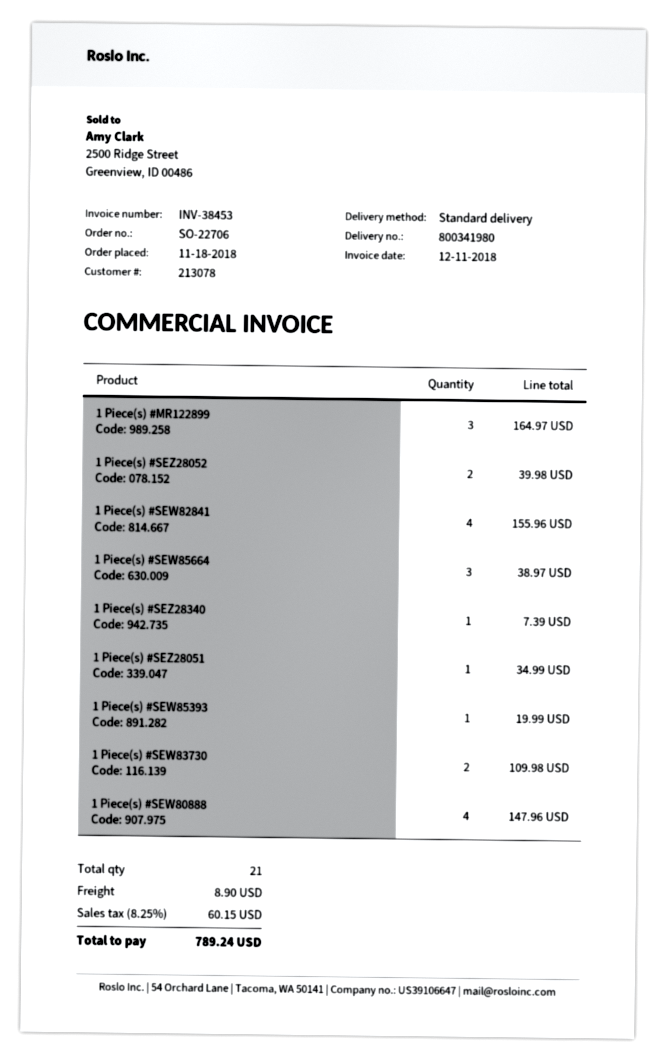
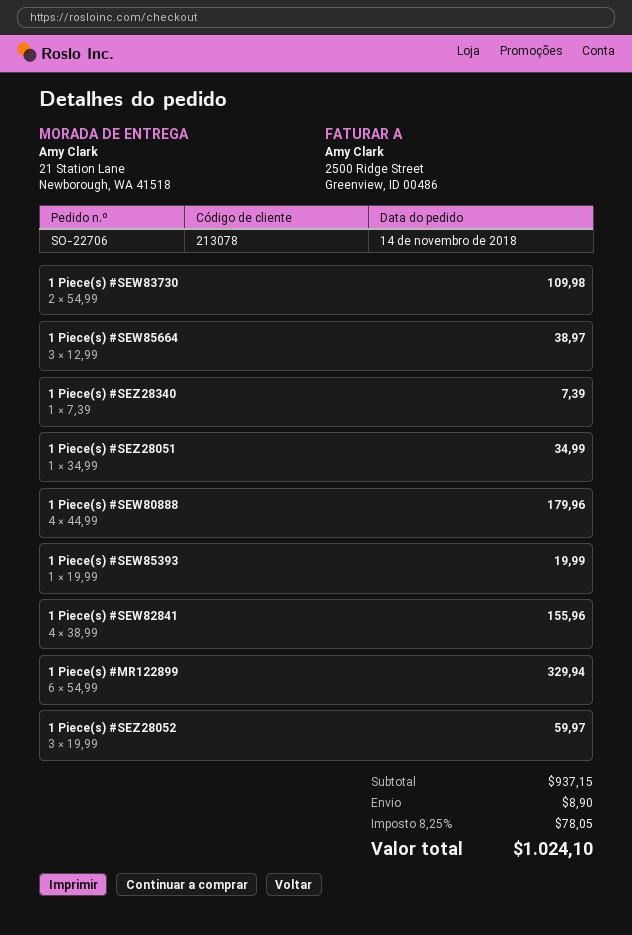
order date: 2018-11-18 -> 2018-11-14
1 Piece(s) #MR122899: 3 for 164.97 -> 6 for 329.94
1 Piece(s) #SEZ28052: 2 for 39.98 -> 3 for 59.97
1 Piece(s) #SEW80888: 4 for 147.96 -> 4 for 179.96
tax: 8.25% = 60.15 -> 8.25% = 78.05
total: 789.24 -> 1024.10

